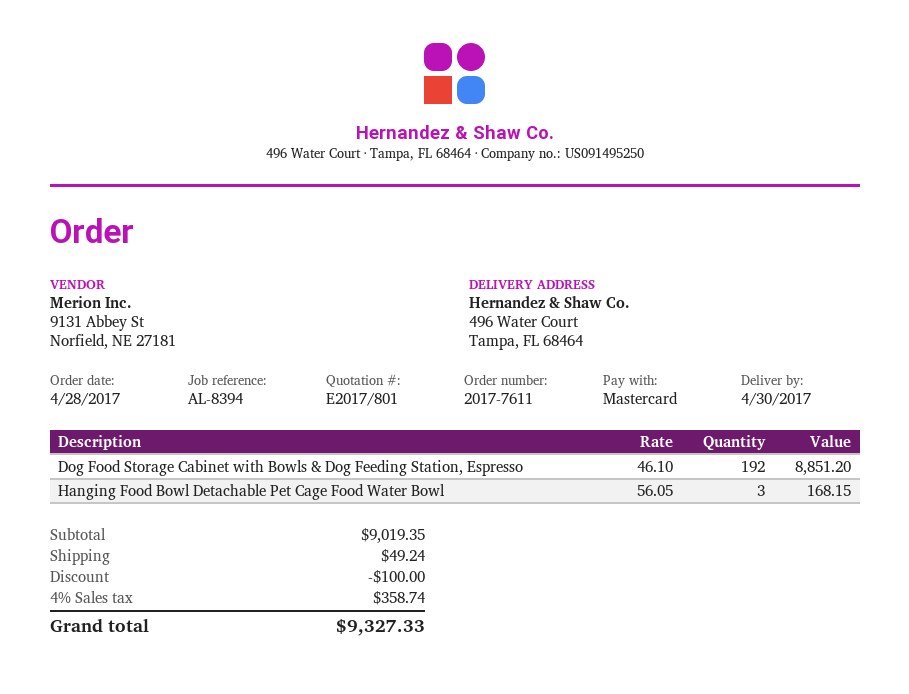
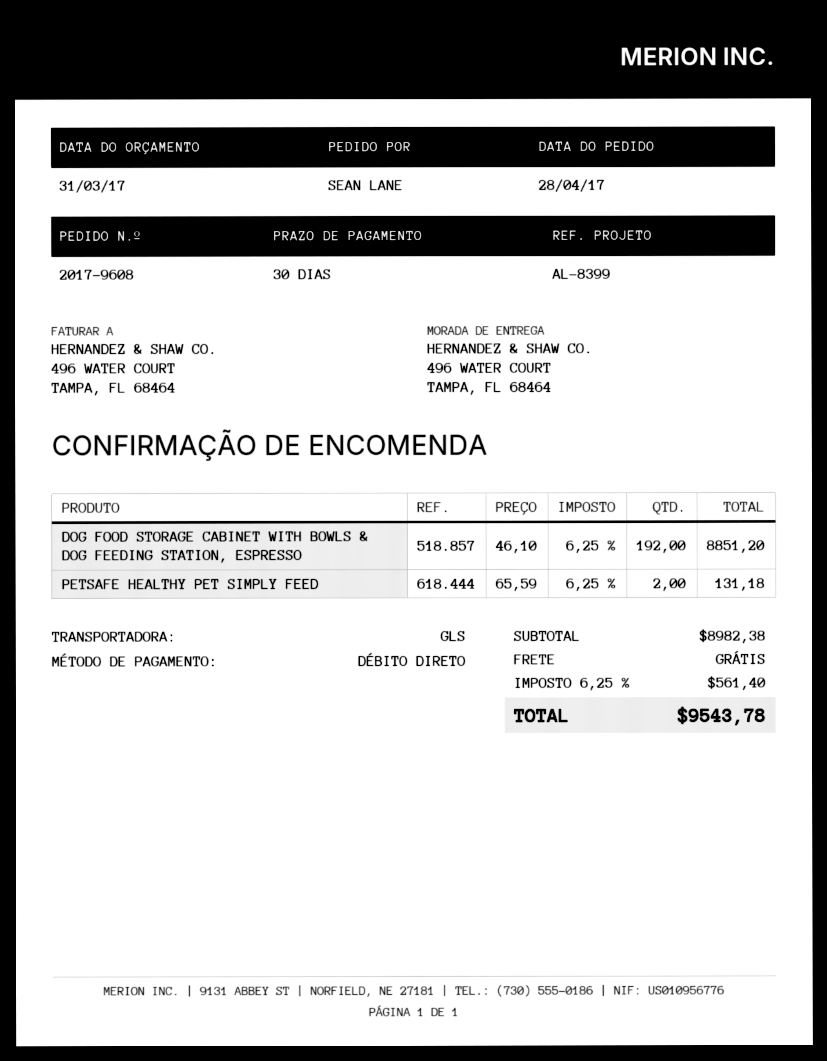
order number: 2017-7611 -> 2017-9608
reference: AL-8394 -> AL-8399
payment method: Mastercard -> direct debit
Hanging Food Bowl Detachable Pet Cage Food Water Bowl: 3 x 56.05 = 168.15 -> none
PETSAFE HEALTHY PET SIMPLY FEED: none -> 2 x 65.59 = 131.18
subtotal: 9019.35 -> 8982.38
discount: 100.00 -> none
shipping: 49.24 -> 0.00
tax: 4% = 358.74 -> 6.25% = 561.40
total: 9327.33 -> 9543.78

